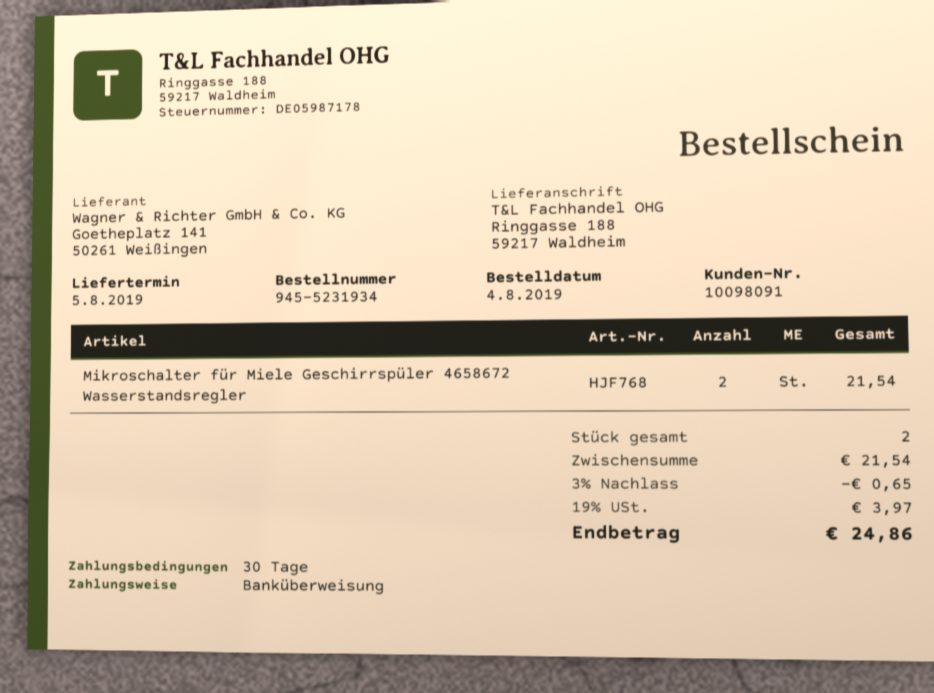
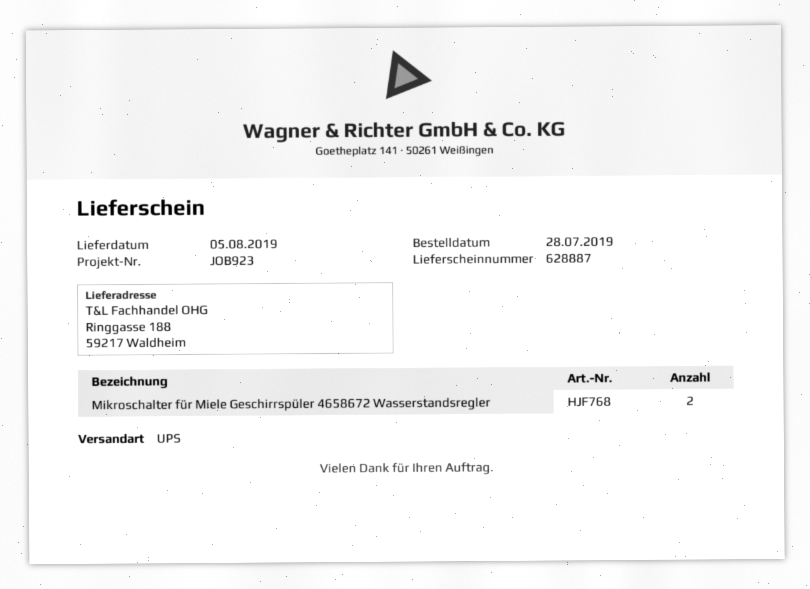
order date: 2019-08-04 -> 2019-07-28

